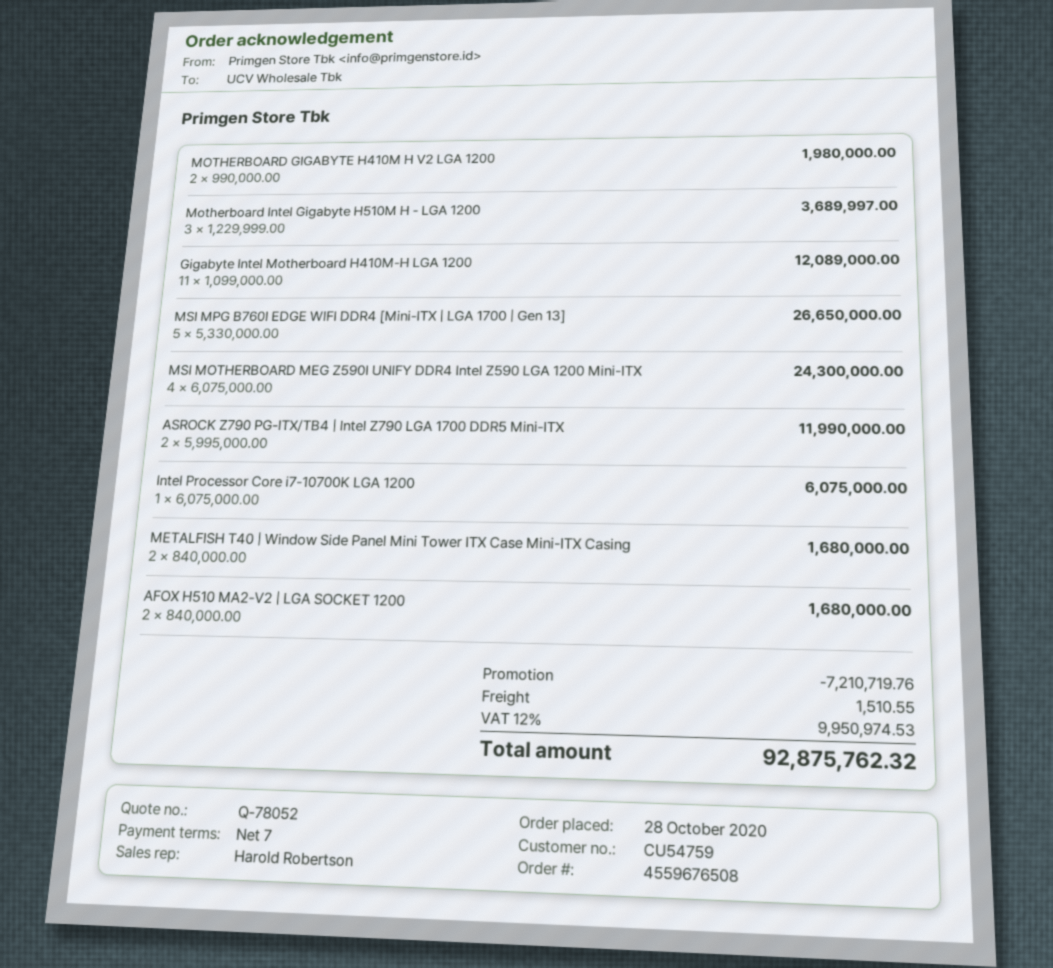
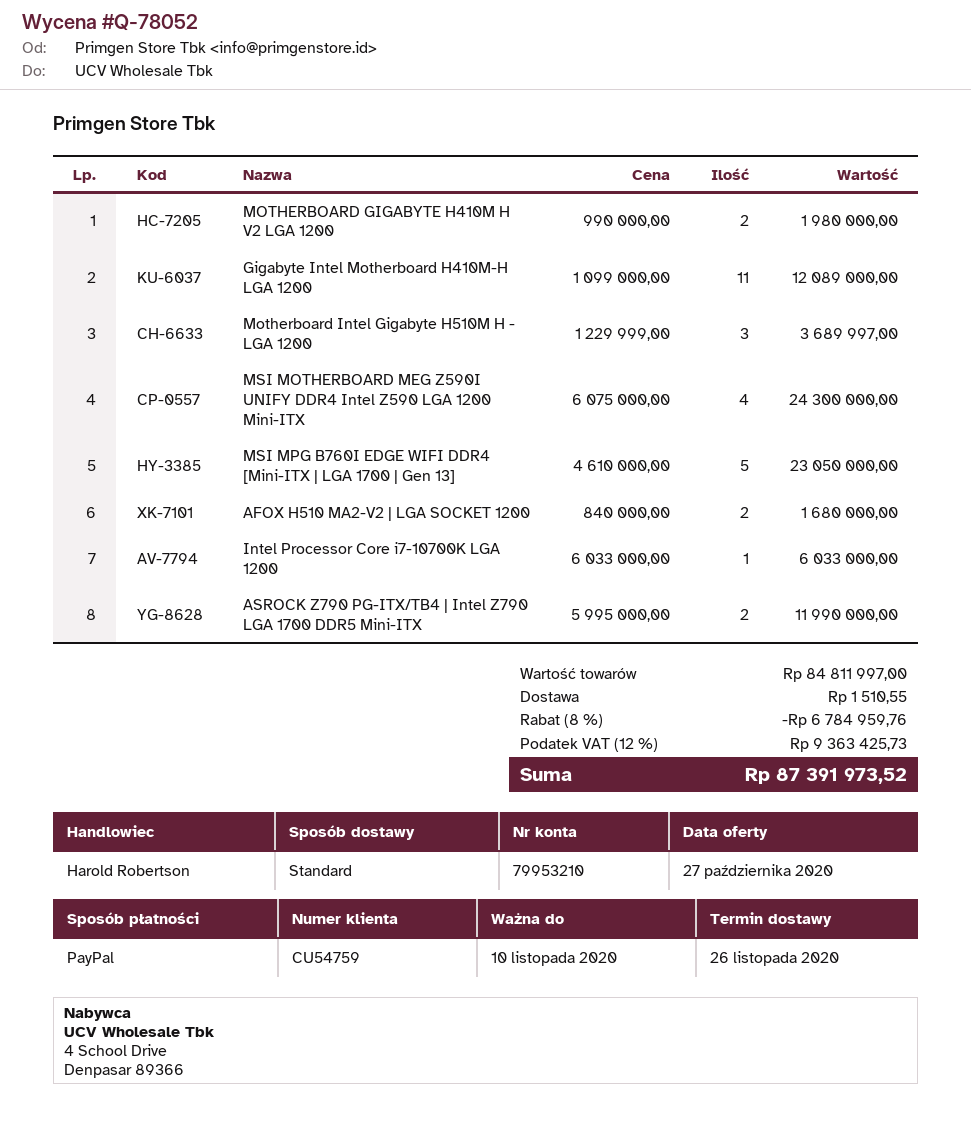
MSI MPG B760I EDGE WIFI DDR4 [Mini-ITX | LGA 1700 | Gen 13]: 5 x 5330000.00 = 26650000.00 -> 5 x 4610000.00 = 23050000.00
Intel Processor Core i7-10700K LGA 1200: 1 x 6075000.00 = 6075000.00 -> 1 x 6033000.00 = 6033000.00
METALFISH T40 | Window Side Panel Mini Tower ITX Case Mini-ITX Casing: 2 x 840000.00 = 1680000.00 -> none
discount: 7210719.76 -> 6784959.76
tax: 12% = 9950974.53 -> 12% = 9363425.73
total: 92875762.32 -> 87391973.52

